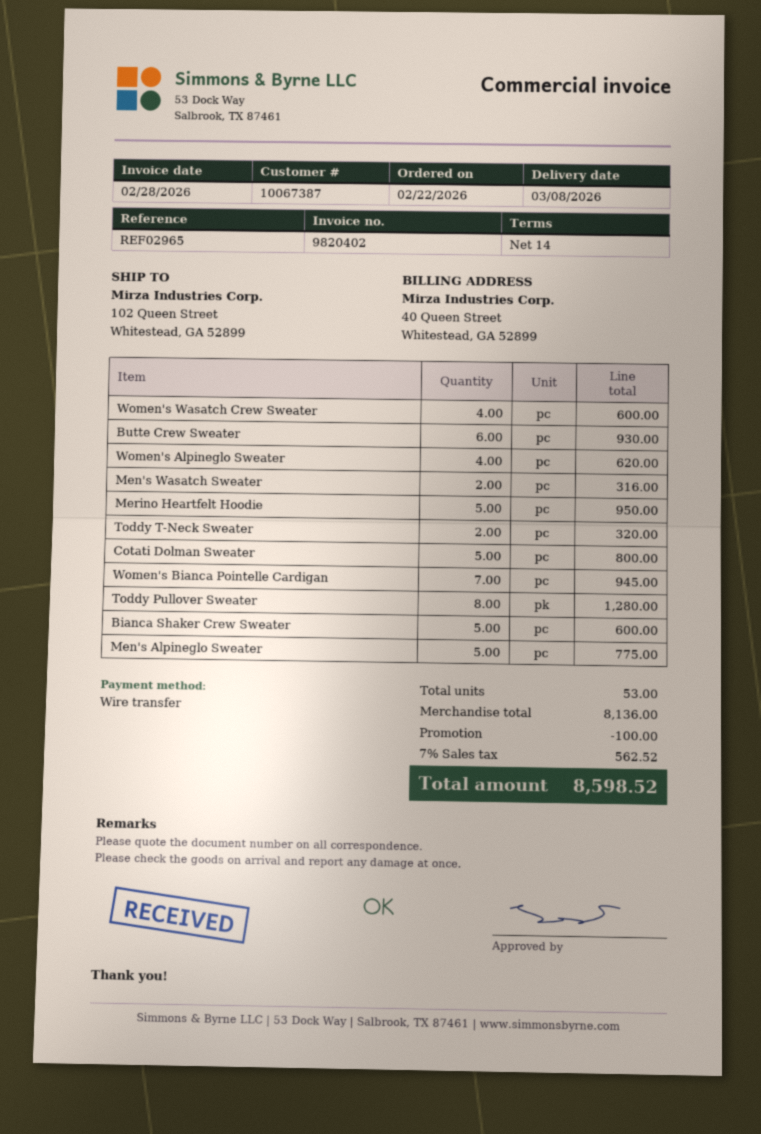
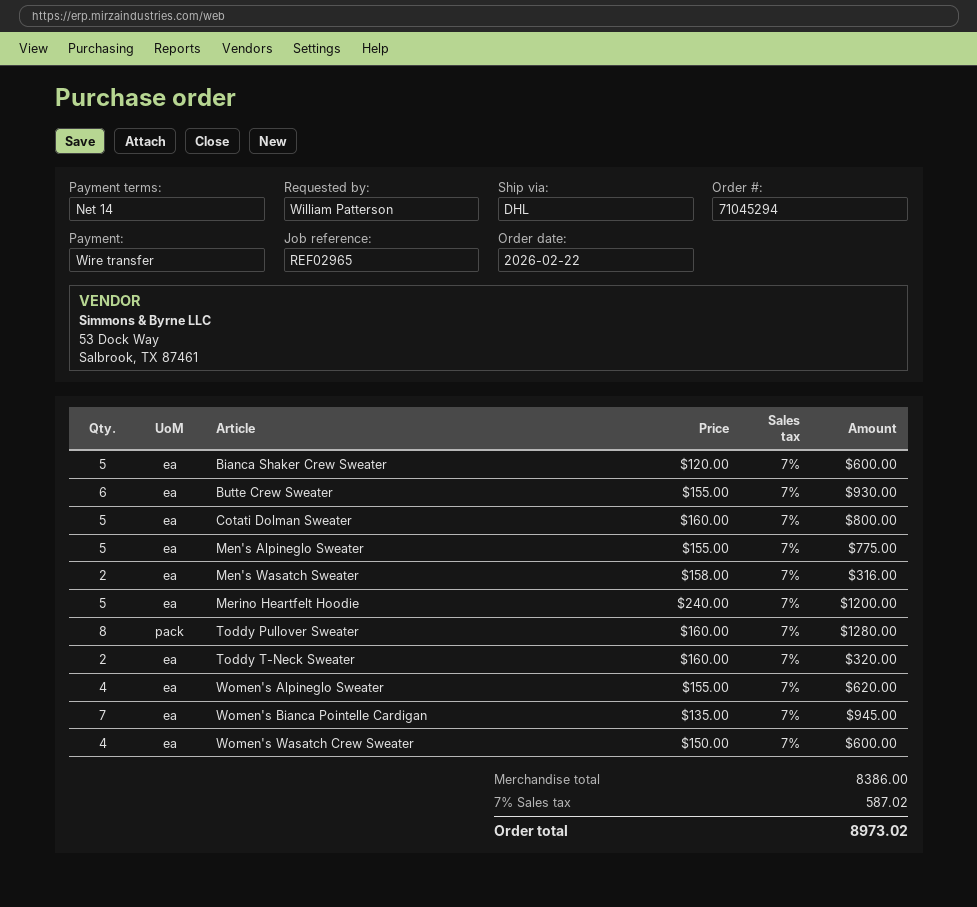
Merino Heartfelt Hoodie: 5 for 950.00 -> 5 for 1200.00
subtotal: 8136.00 -> 8386.00
discount: 100.00 -> none
tax: 7% = 562.52 -> 7% = 587.02
total: 8598.52 -> 8973.02

